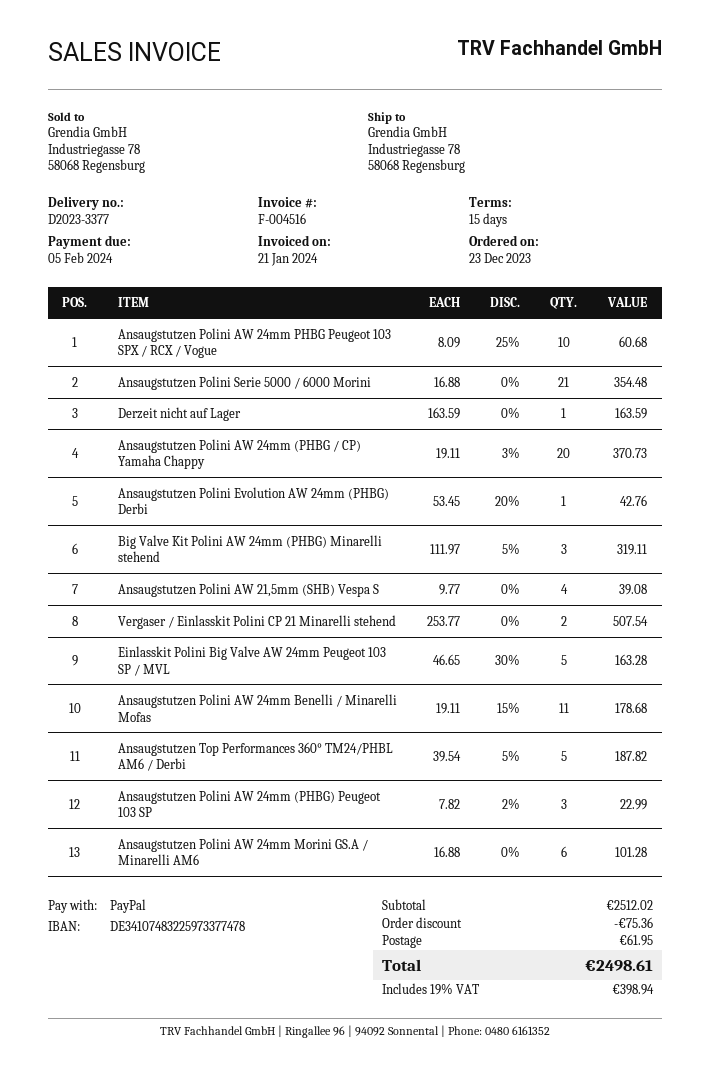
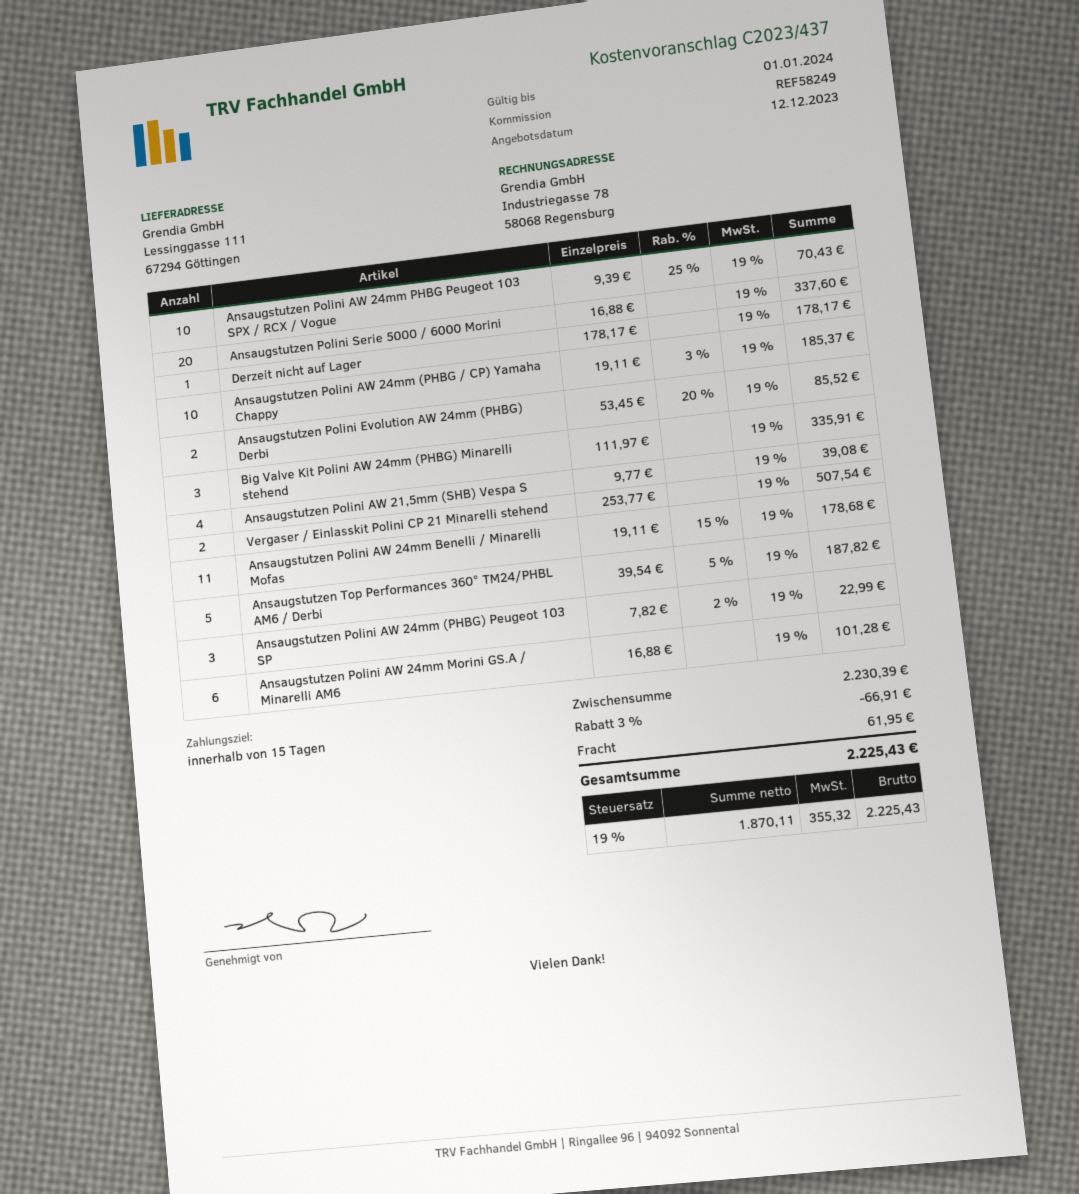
ship to: Industriegasse 78, 58068 Regensburg -> Lessinggasse 111, 67294 Göttingen
Ansaugstutzen Polini AW 24mm PHBG Peugeot 103 SPX / RCX / Vogue: 10 x 8.09 - 25% = 60.68 -> 10 x 9.39 - 25% = 70.43
Ansaugstutzen Polini Serie 5000 / 6000 Morini: 21 x 16.88 = 354.48 -> 20 x 16.88 = 337.60
Derzeit nicht auf Lager: 1 x 163.59 = 163.59 -> 1 x 178.17 = 178.17
Ansaugstutzen Polini AW 24mm (PHBG / CP) Yamaha Chappy: 20 x 19.11 - 3% = 370.73 -> 10 x 19.11 - 3% = 185.37
Ansaugstutzen Polini Evolution AW 24mm (PHBG) Derbi: 1 x 53.45 - 20% = 42.76 -> 2 x 53.45 - 20% = 85.52
Big Valve Kit Polini AW 24mm (PHBG) Minarelli stehend: 3 x 111.97 - 5% = 319.11 -> 3 x 111.97 = 335.91
Einlasskit Polini Big Valve AW 24mm Peugeot 103 SP / MVL: 5 x 46.65 - 30% = 163.28 -> none
subtotal: 2512.02 -> 2230.39
discount: 75.36 -> 66.91
tax: 19% = 398.94 -> 19% = 355.32
total: 2498.61 -> 2225.43

